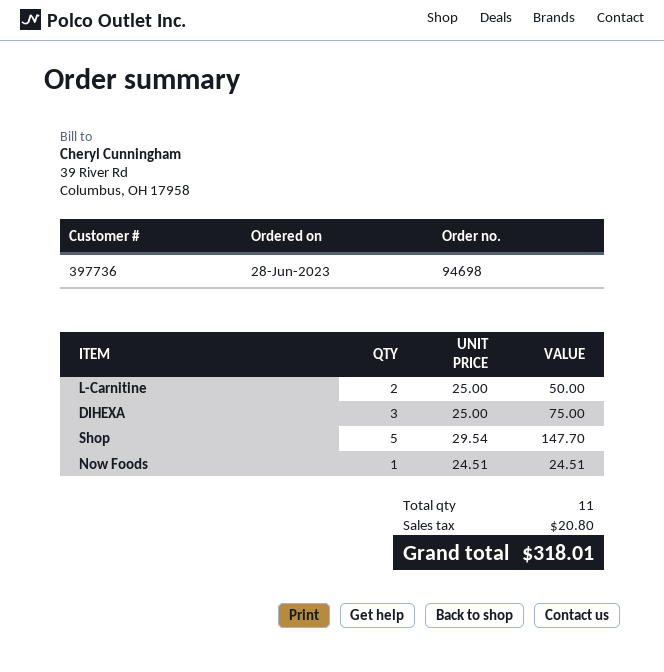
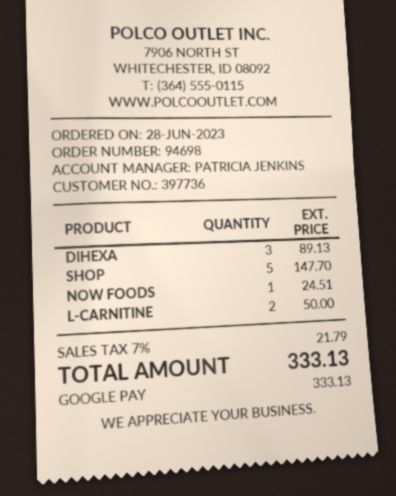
DIHEXA: 3 for 75.00 -> 3 for 89.13
tax: 20.80 -> 21.79
total: 318.01 -> 333.13

